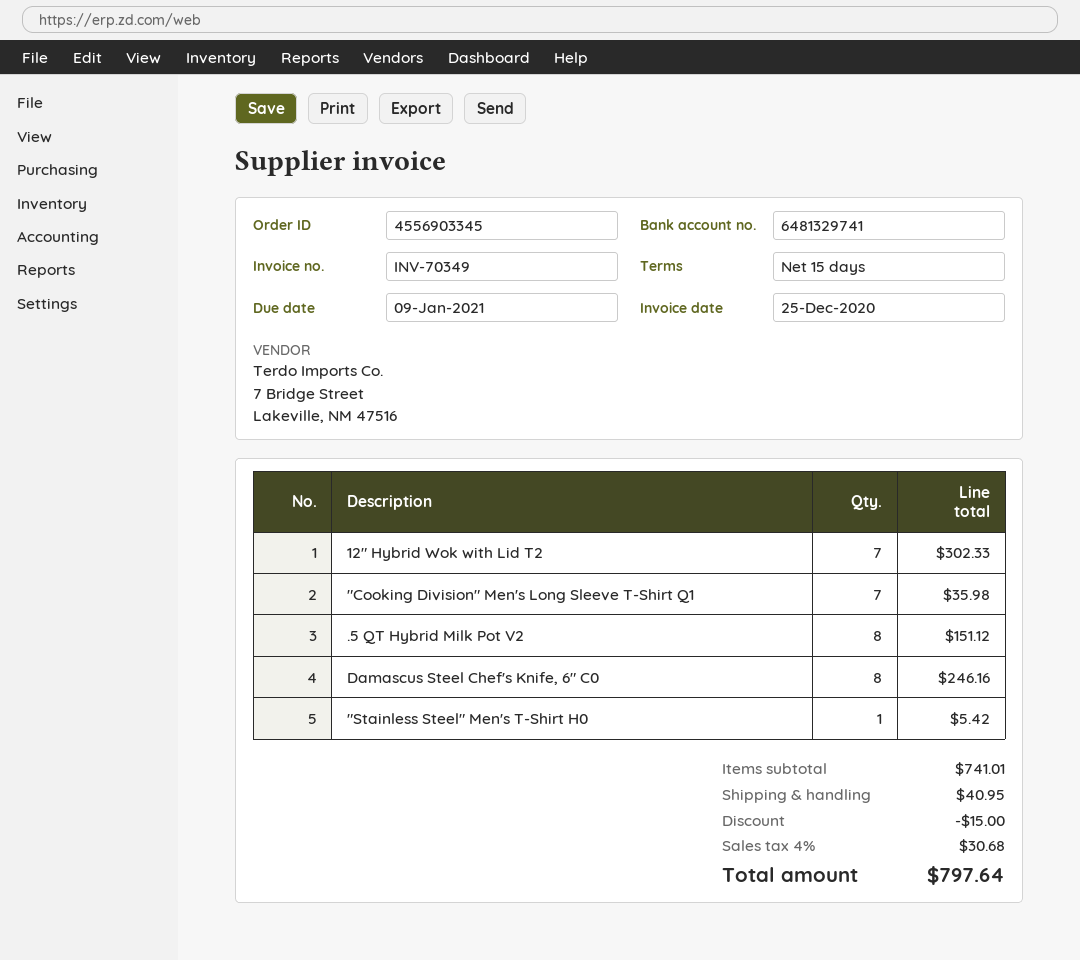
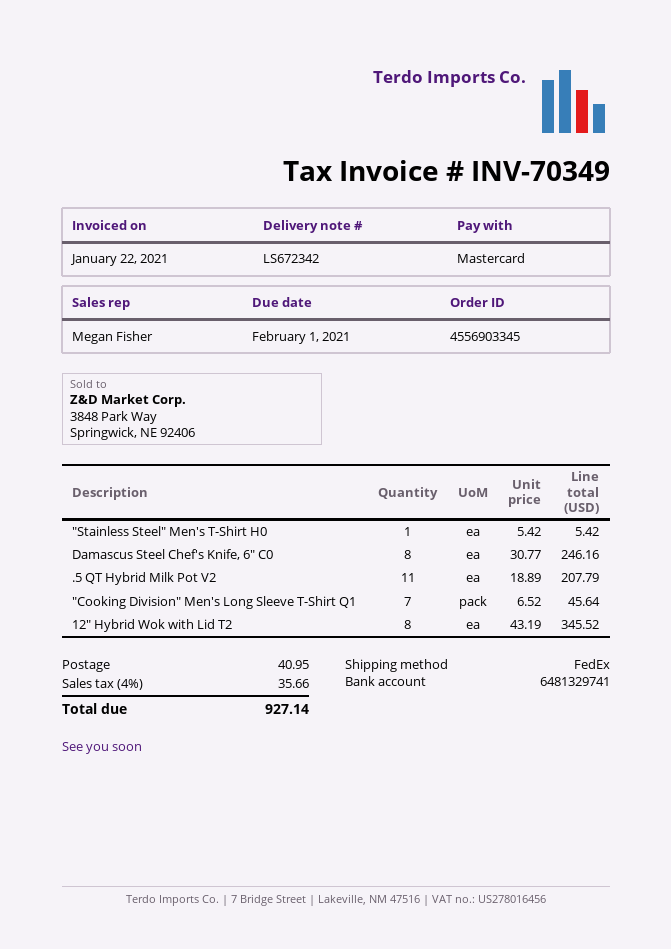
invoice date: 2020-12-25 -> 2021-01-22
due date: 2021-01-09 -> 2021-02-01
12" Hybrid Wok with Lid T2: 7 for 302.33 -> 8 for 345.52
"Cooking Division" Men's Long Sleeve T-Shirt Q1: 7 for 35.98 -> 7 for 45.64
.5 QT Hybrid Milk Pot V2: 8 for 151.12 -> 11 for 207.79
discount: 15.00 -> none
tax: 4% = 30.68 -> 4% = 35.66
total: 797.64 -> 927.14

